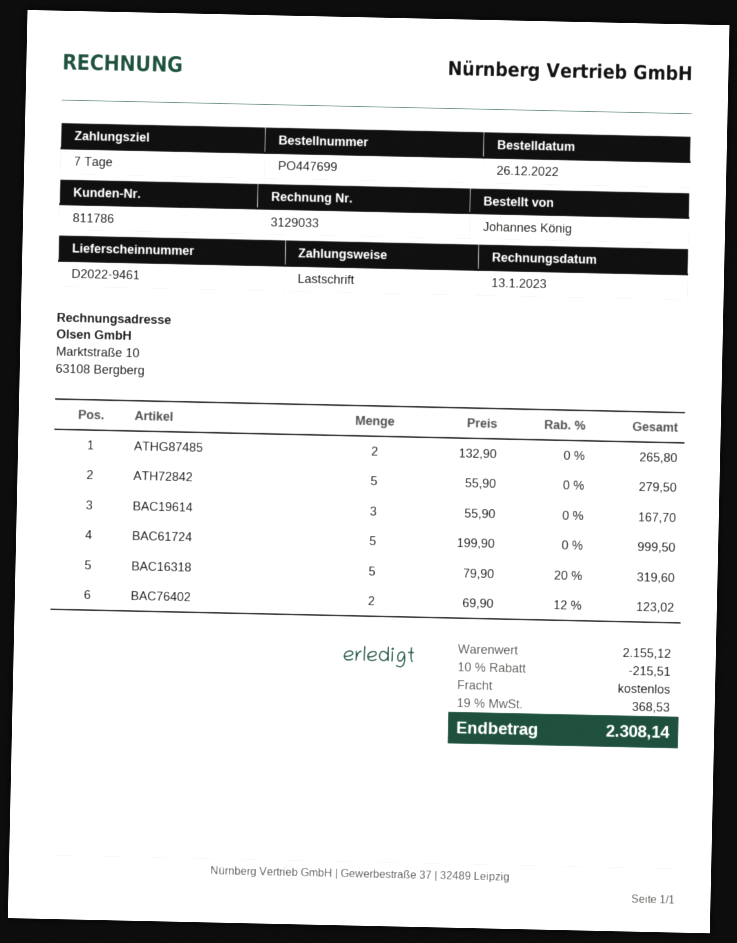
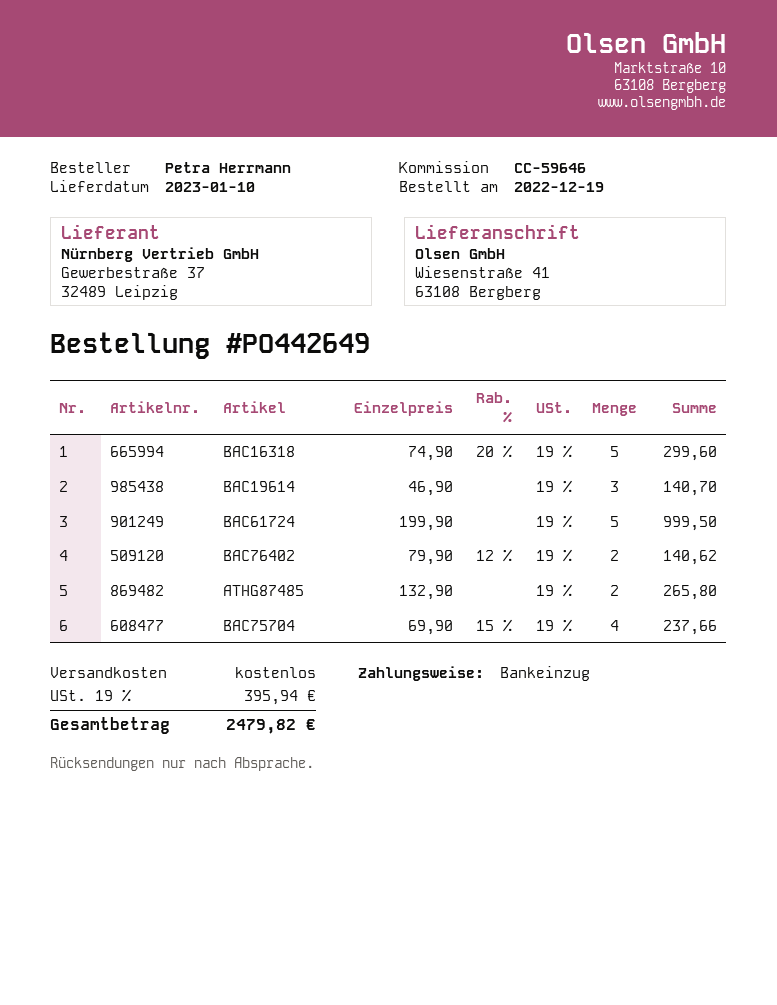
order number: PO447699 -> PO442649
order date: 2022-12-26 -> 2022-12-19
ordered by: Johannes König -> Petra Herrmann
ATH72842: 5 x 55.90 = 279.50 -> none
BAC19614: 3 x 55.90 = 167.70 -> 3 x 46.90 = 140.70
BAC16318: 5 x 79.90 - 20% = 319.60 -> 5 x 74.90 - 20% = 299.60
BAC76402: 2 x 69.90 - 12% = 123.02 -> 2 x 79.90 - 12% = 140.62
BAC75704: none -> 4 x 69.90 - 15% = 237.66
discount: 10% = 215.51 -> none
tax: 19% = 368.53 -> 19% = 395.94
total: 2308.14 -> 2479.82

